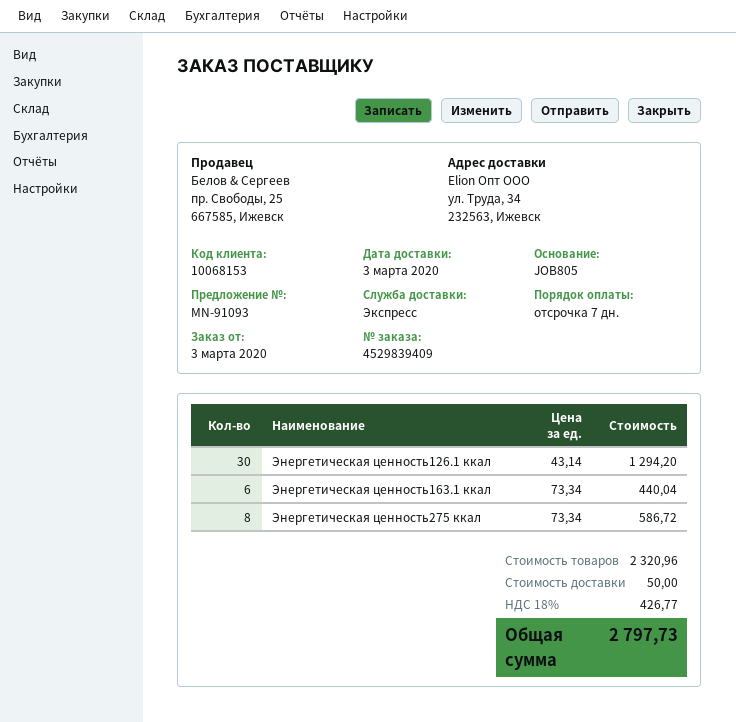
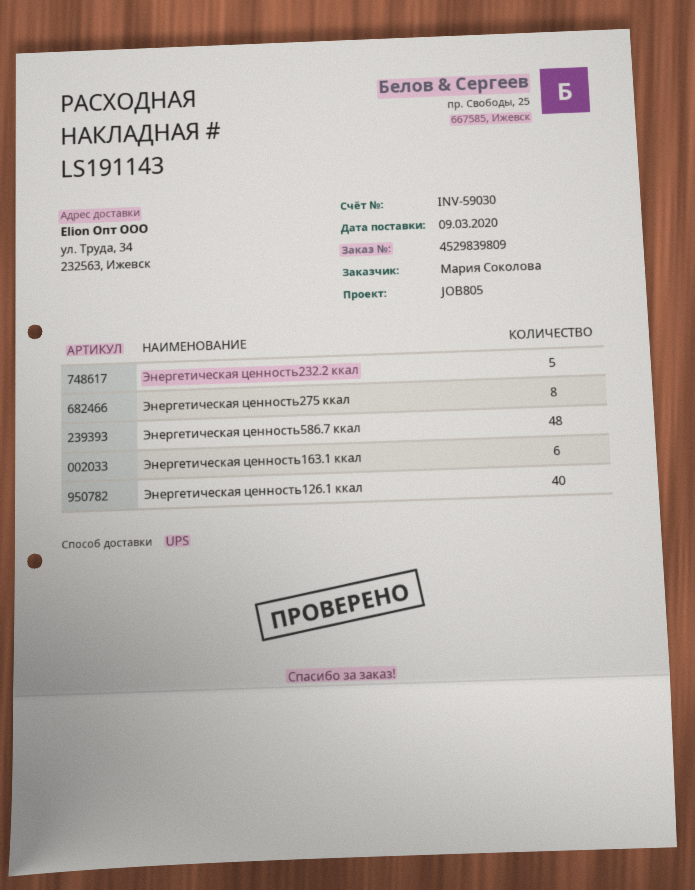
order number: 4529839409 -> 4529839809
delivery date: 2020-03-03 -> 2020-03-09
shipping method: express -> UPS
Энергетическая ценность126.1 ккал: 30 -> 40
Энергетическая ценность232.2 ккал: none -> 5
Энергетическая ценность586.7 ккал: none -> 48

